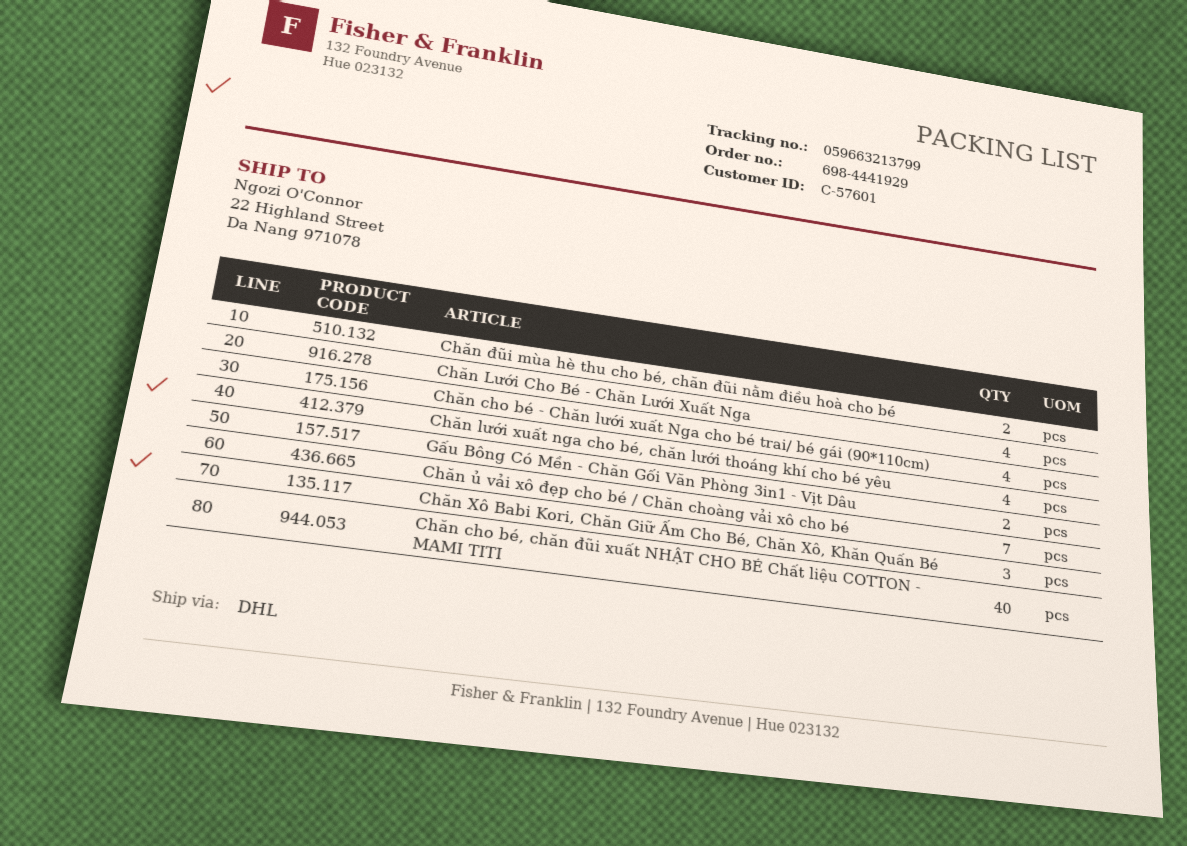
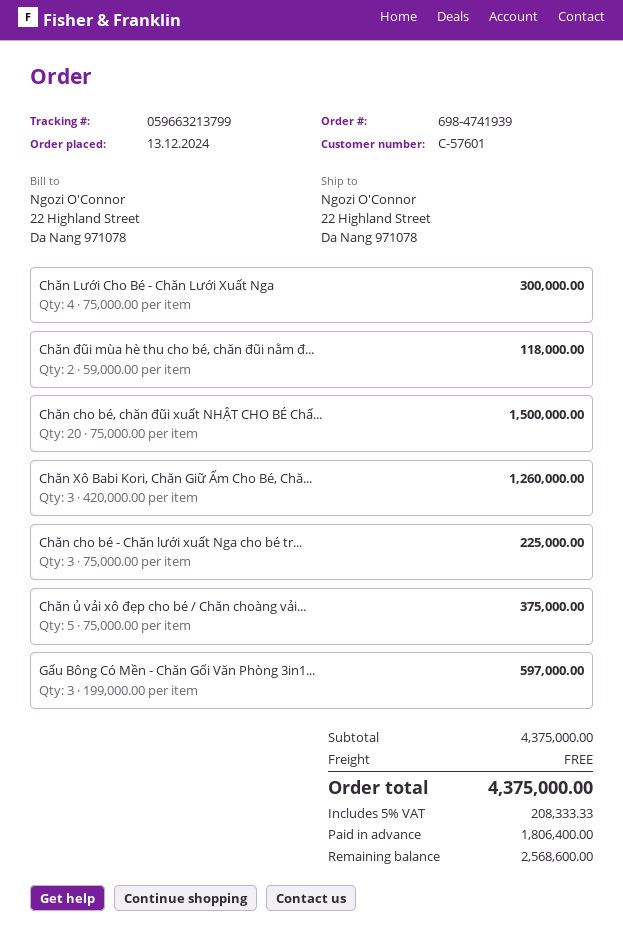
order number: 698-4441929 -> 698-4741939
Chăn cho bé - Chăn lưới xuất Nga cho bé trai/ bé gái (90*110cm): 4 -> 3
Chăn lưới xuất nga cho bé, chăn lưới thoáng khí cho bé yêu: 4 -> none
Gấu Bông Có Mền - Chăn Gối Văn Phòng 3in1 - Vịt Dâu: 2 -> 3
Chăn ủ vải xô đẹp cho bé / Chăn choàng vải xô cho bé: 7 -> 5
Chăn cho bé, chăn đũi xuất NHẬT CHO BÉ Chất liệu COTTON - MAMI TITI: 40 -> 20

